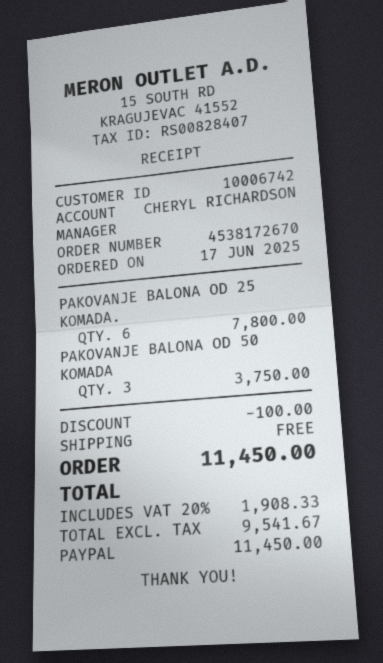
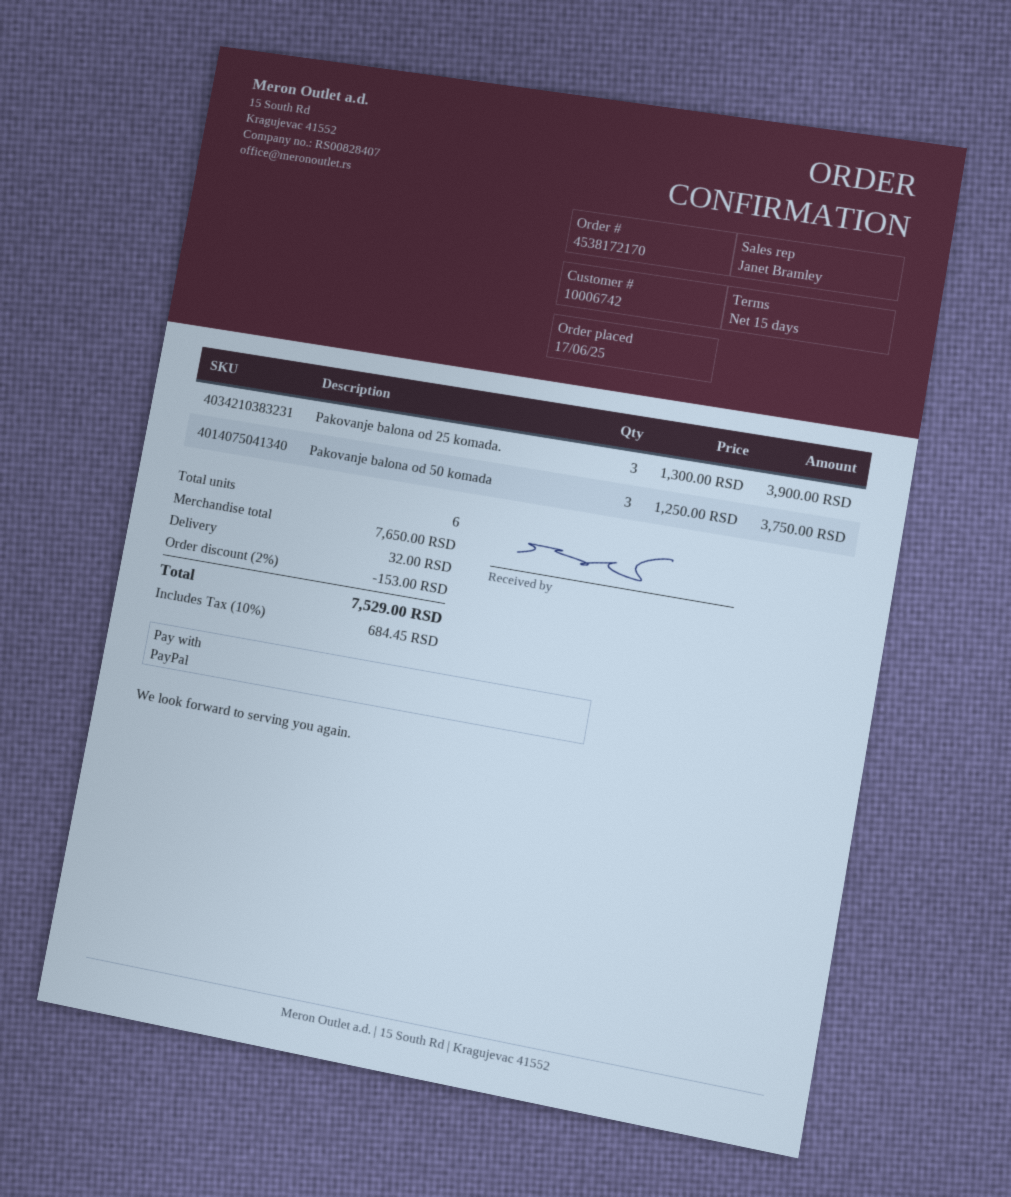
order number: 4538172670 -> 4538172170
sales rep: CHERYL RICHARDSON -> Janet Bramley
PAKOVANJE BALONA OD 25 KOMADA.: 6 for 7800.00 -> 3 for 3900.00
discount: 100.00 -> 153.00
shipping: 0.00 -> 32.00
tax: 20% = 1908.33 -> 10% = 684.45
total: 11450.00 -> 7529.00

